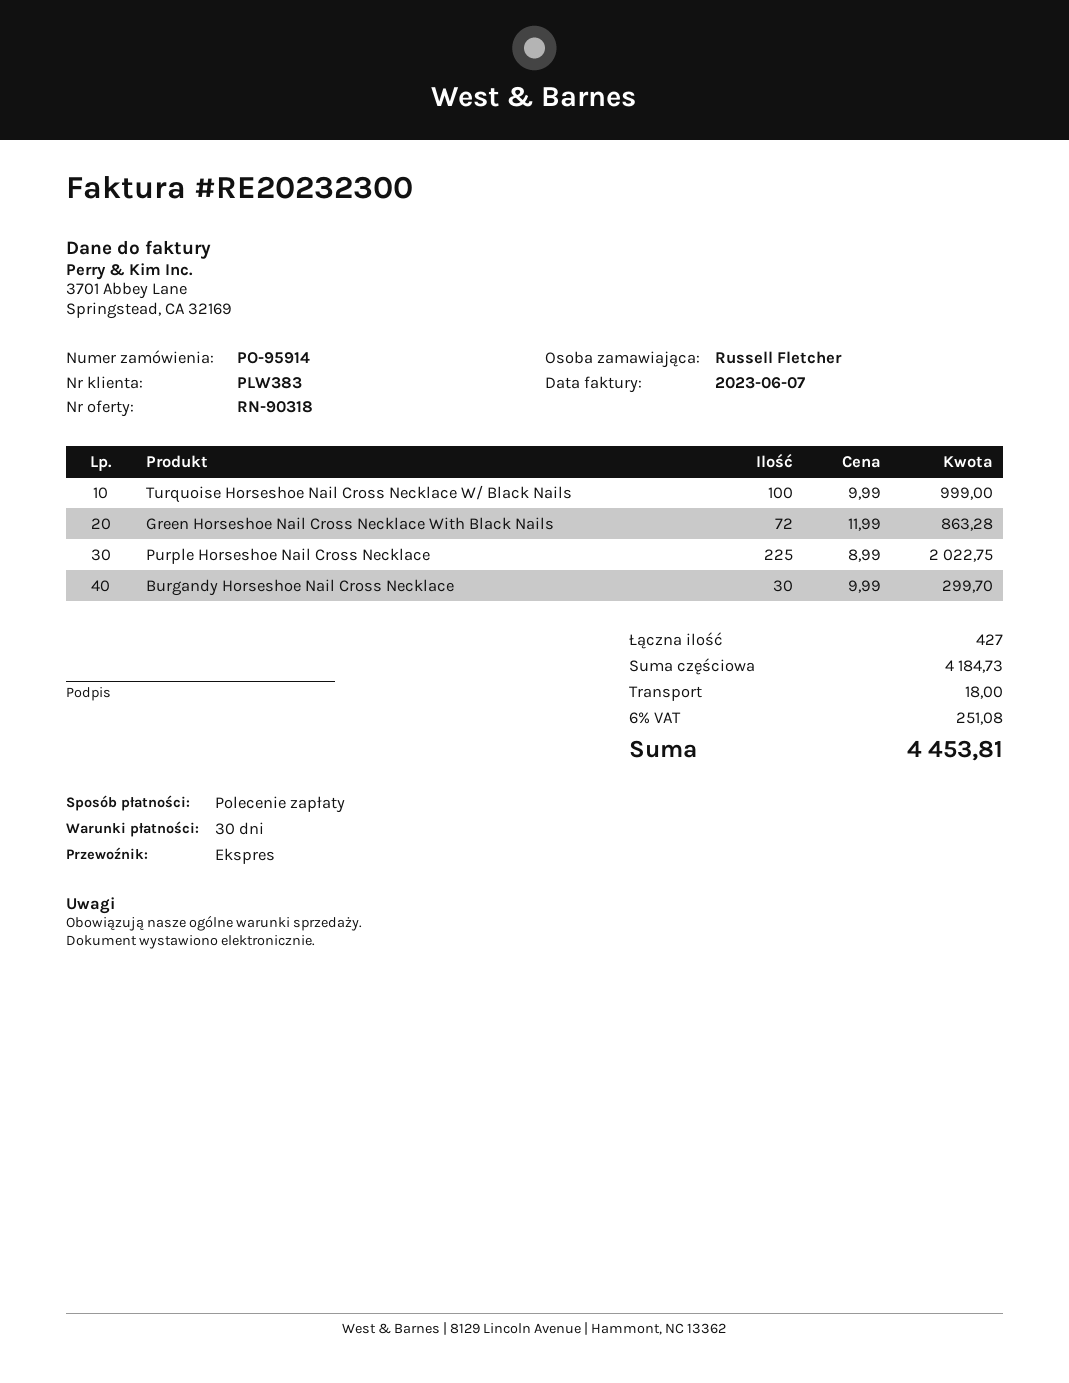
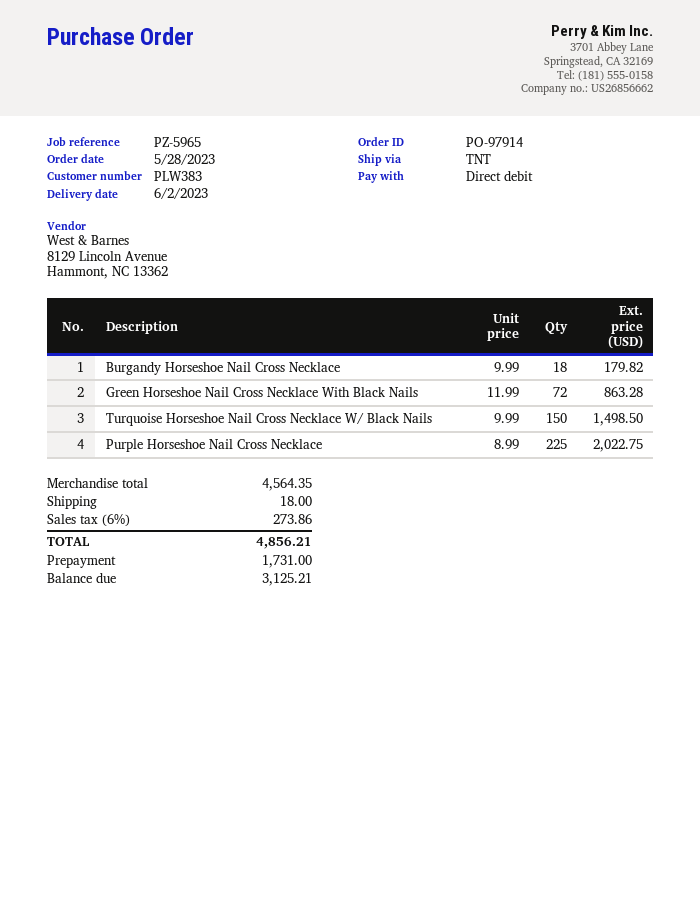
order number: PO-95914 -> PO-97914
shipping method: express -> TNT
Turquoise Horseshoe Nail Cross Necklace W/ Black Nails: 100 x 9.99 = 999.00 -> 150 x 9.99 = 1498.50
Burgandy Horseshoe Nail Cross Necklace: 30 x 9.99 = 299.70 -> 18 x 9.99 = 179.82
subtotal: 4184.73 -> 4564.35
tax: 6% = 251.08 -> 6% = 273.86
total: 4453.81 -> 4856.21

